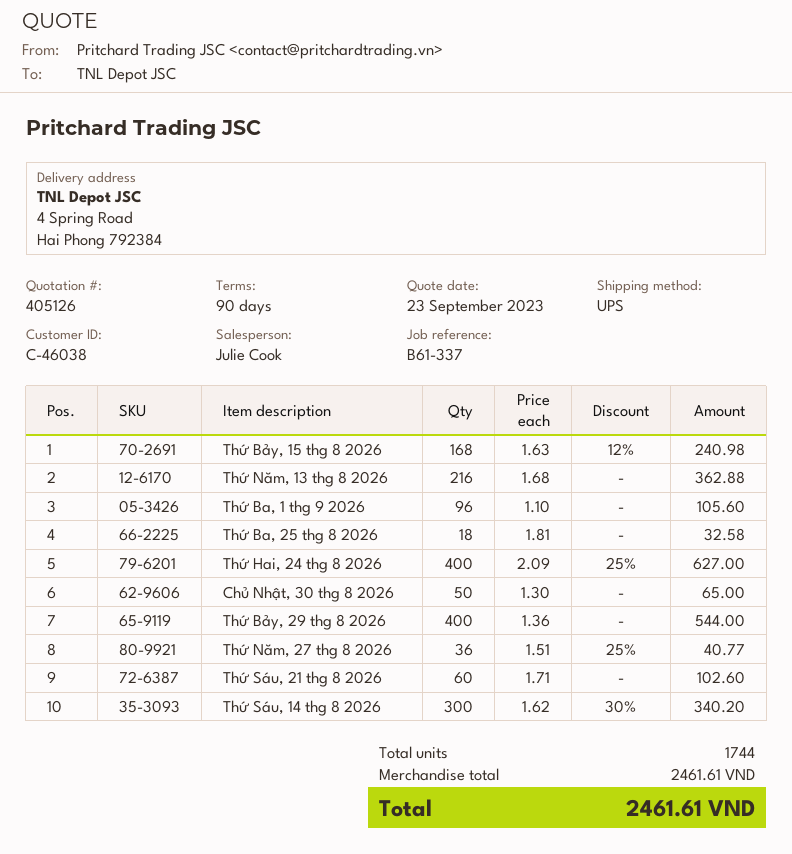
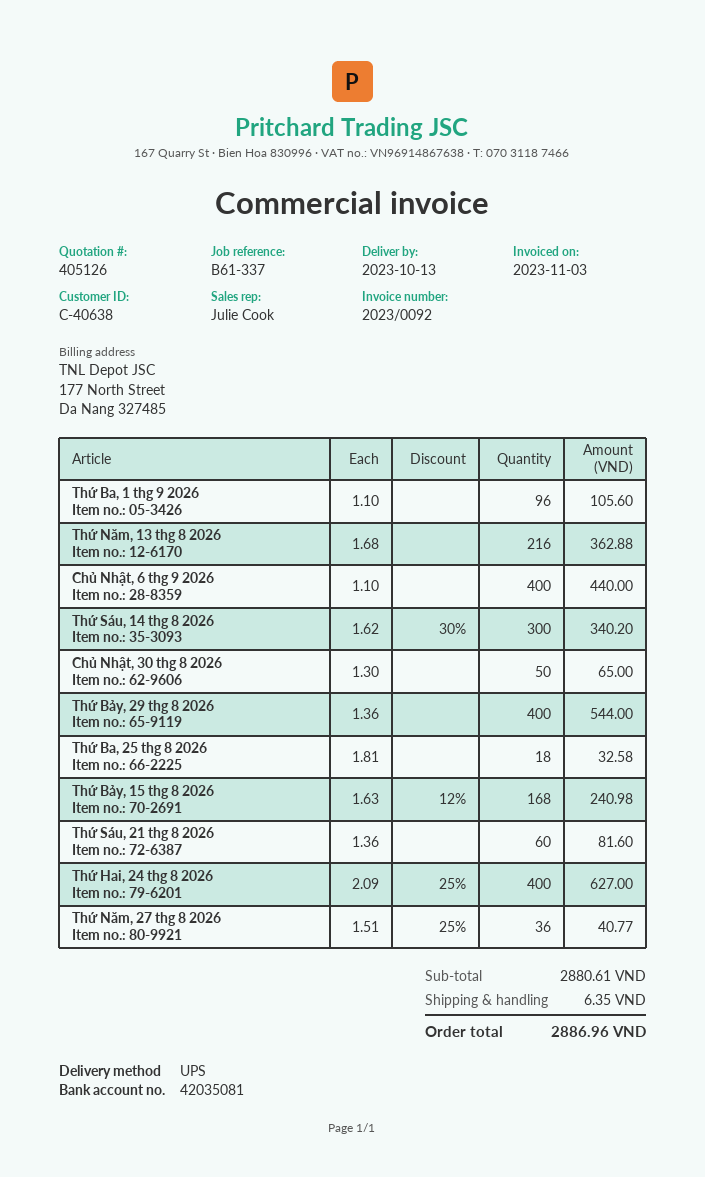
customer number: C-46038 -> C-40638
Thứ Sáu, 21 thg 8 2026: 60 x 1.71 = 102.60 -> 60 x 1.36 = 81.60
Chủ Nhật, 6 thg 9 2026: none -> 400 x 1.10 = 440.00
subtotal: 2461.61 -> 2880.61
shipping: none -> 6.35
total: 2461.61 -> 2886.96

